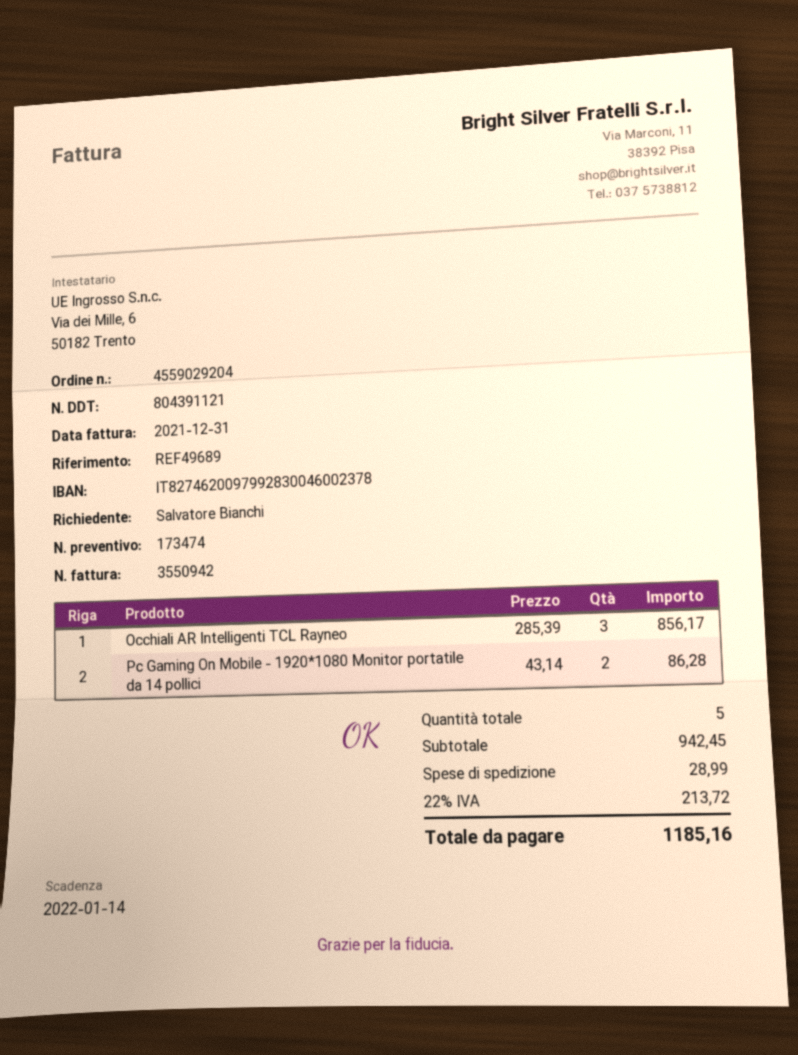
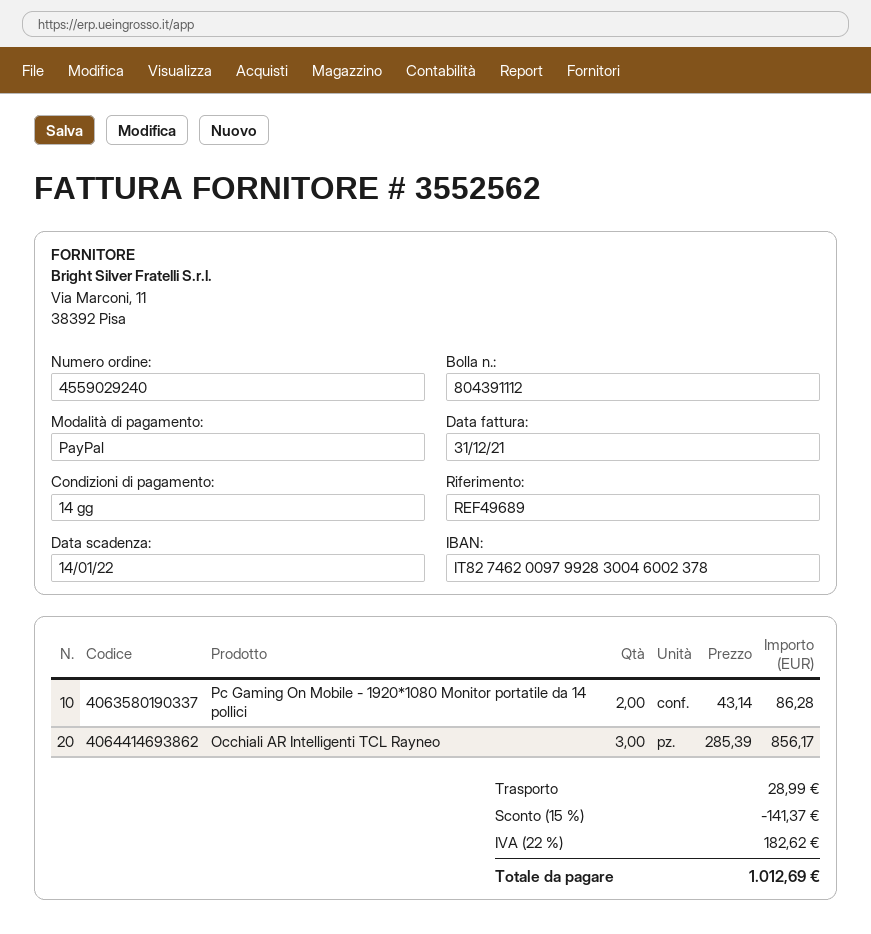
order number: 4559029204 -> 4559029240
delivery note number: 804391121 -> 804391112
invoice number: 3550942 -> 3552562
discount: none -> 15% = 141.37
tax: 22% = 213.72 -> 22% = 182.62
total: 1185.16 -> 1012.69

